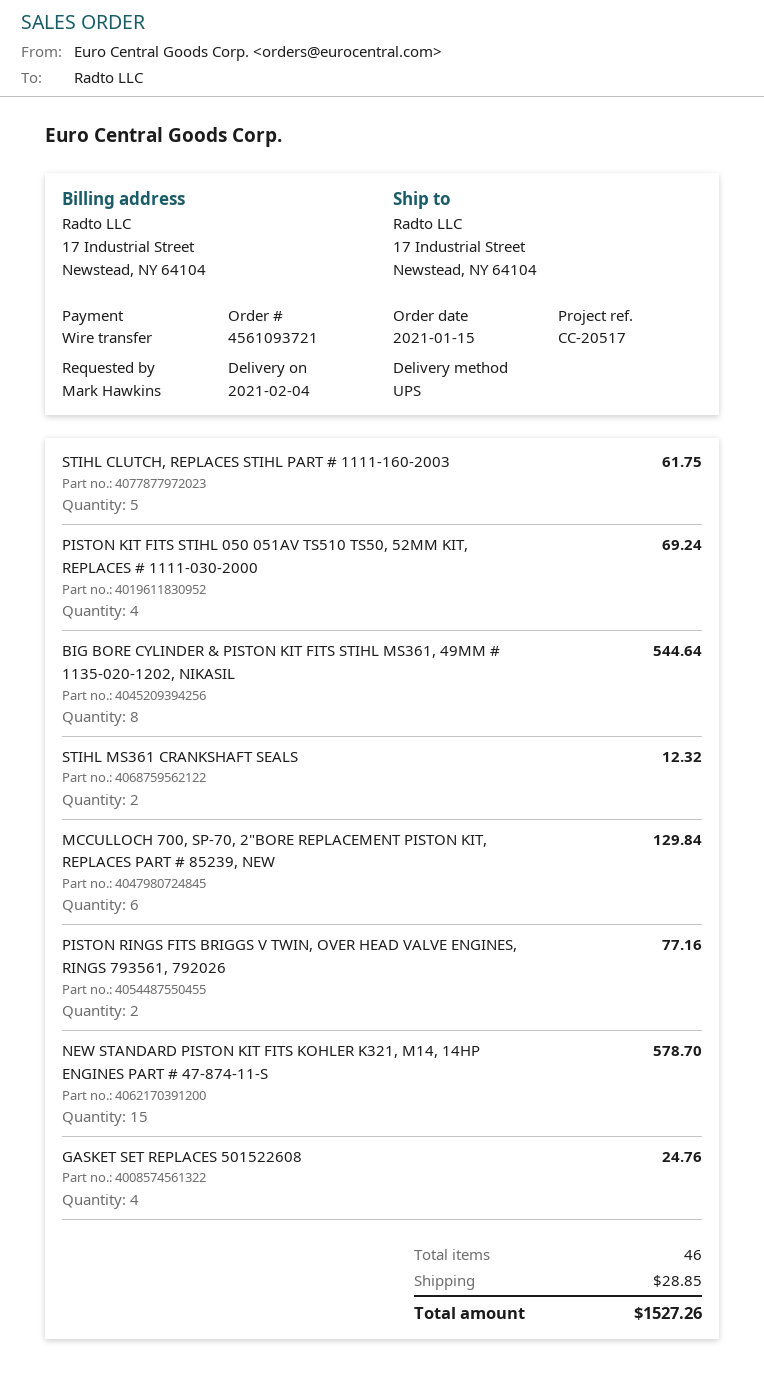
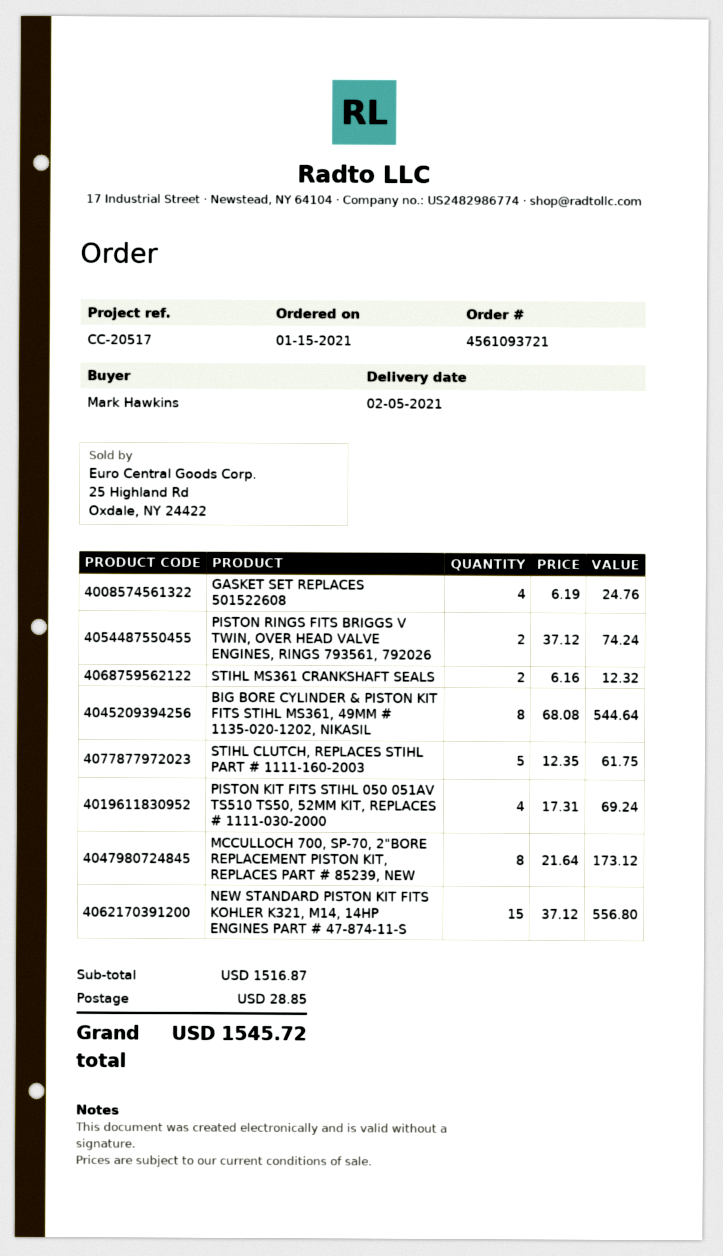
delivery date: 2021-02-04 -> 2021-02-05
MCCULLOCH 700, SP-70, 2"BORE REPLACEMENT PISTON KIT, REPLACES PART # 85239, NEW: 6 for 129.84 -> 8 for 173.12
PISTON RINGS FITS BRIGGS V TWIN, OVER HEAD VALVE ENGINES, RINGS 793561, 792026: 2 for 77.16 -> 2 for 74.24
NEW STANDARD PISTON KIT FITS KOHLER K321, M14, 14HP ENGINES PART # 47-874-11-S: 15 for 578.70 -> 15 for 556.80
total: 1527.26 -> 1545.72

